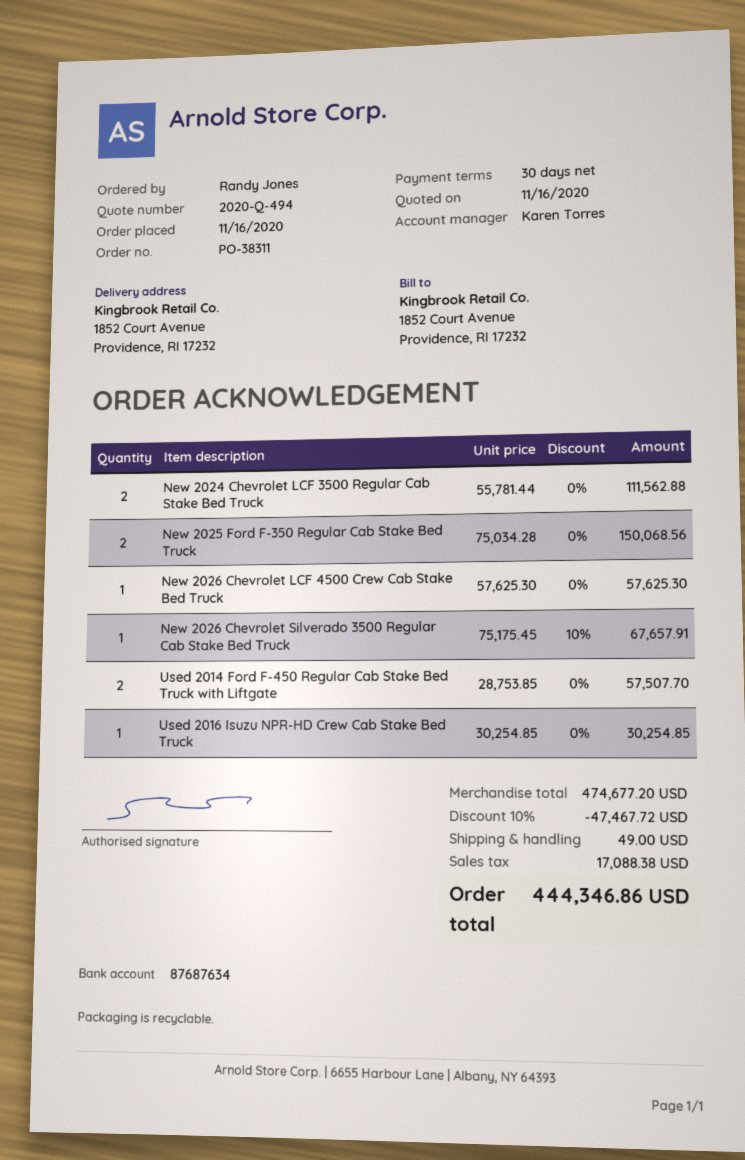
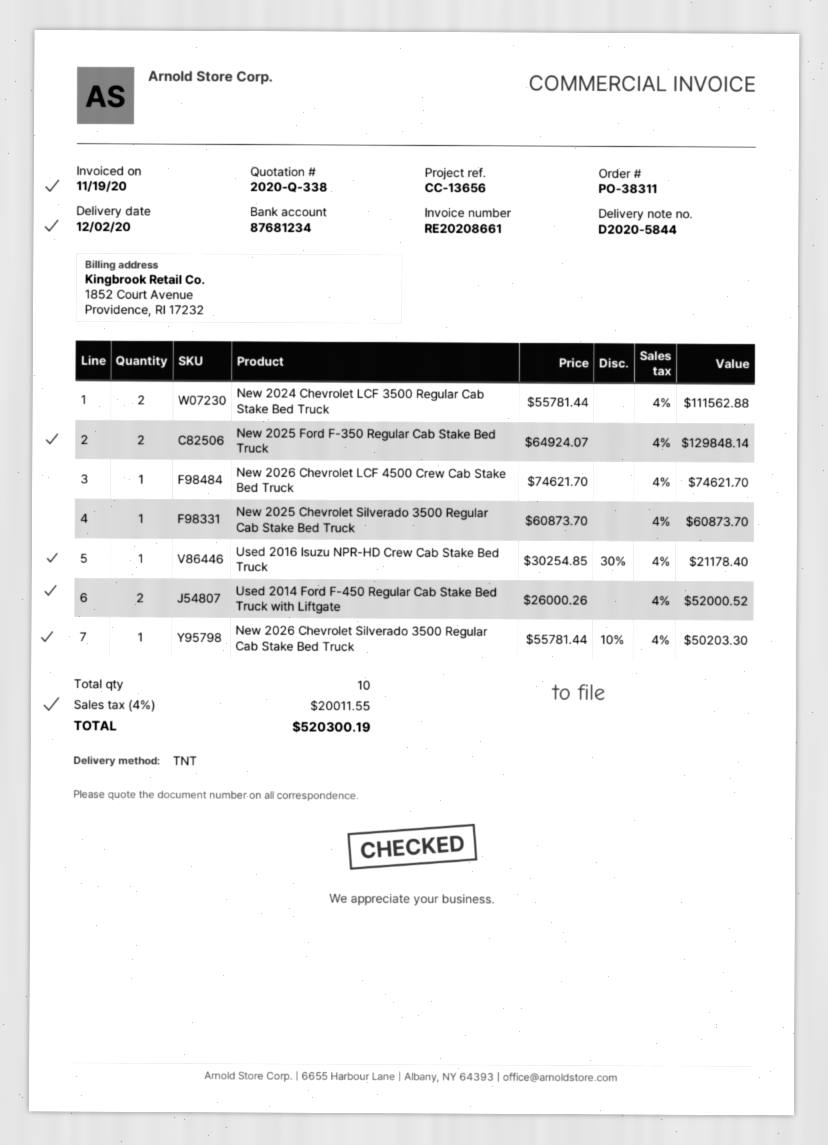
quote number: 2020-Q-494 -> 2020-Q-338
bank account: 87687634 -> 87681234
New 2025 Ford F-350 Regular Cab Stake Bed Truck: 2 x 75034.28 = 150068.56 -> 2 x 64924.07 = 129848.14
New 2026 Chevrolet LCF 4500 Crew Cab Stake Bed Truck: 1 x 57625.30 = 57625.30 -> 1 x 74621.70 = 74621.70
New 2026 Chevrolet Silverado 3500 Regular Cab Stake Bed Truck: 1 x 75175.45 - 10% = 67657.91 -> 1 x 55781.44 - 10% = 50203.30
Used 2014 Ford F-450 Regular Cab Stake Bed Truck with Liftgate: 2 x 28753.85 = 57507.70 -> 2 x 26000.26 = 52000.52
Used 2016 Isuzu NPR-HD Crew Cab Stake Bed Truck: 1 x 30254.85 = 30254.85 -> 1 x 30254.85 - 30% = 21178.40
New 2025 Chevrolet Silverado 3500 Regular Cab Stake Bed Truck: none -> 1 x 60873.70 = 60873.70
discount: 10% = 47467.72 -> none
shipping: 49.00 -> none
tax: 17088.38 -> 20011.55
total: 444346.86 -> 520300.19

